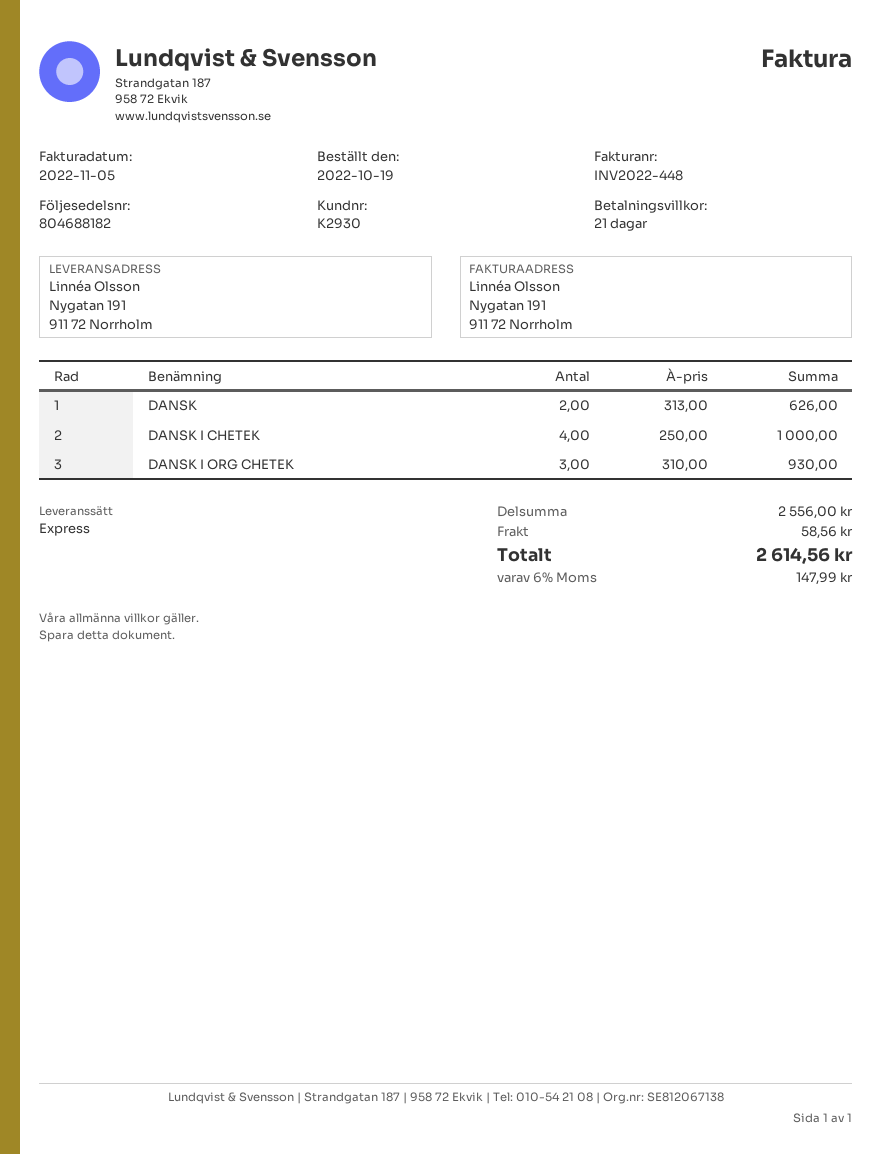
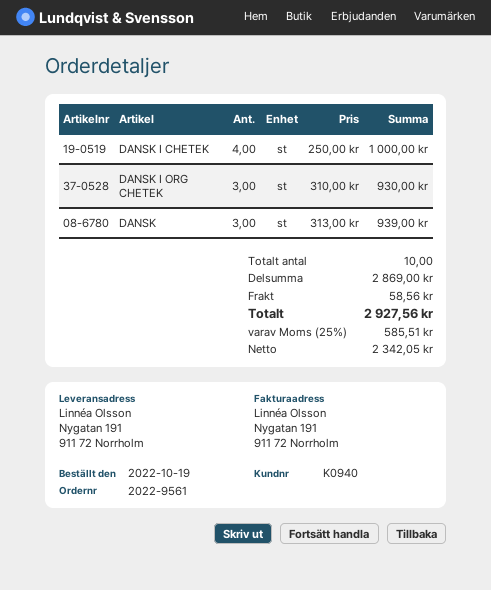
customer number: K2930 -> K0940
DANSK: 2 x 313.00 = 626.00 -> 3 x 313.00 = 939.00
subtotal: 2556.00 -> 2869.00
tax: 6% = 147.99 -> 25% = 585.51
total: 2614.56 -> 2927.56

